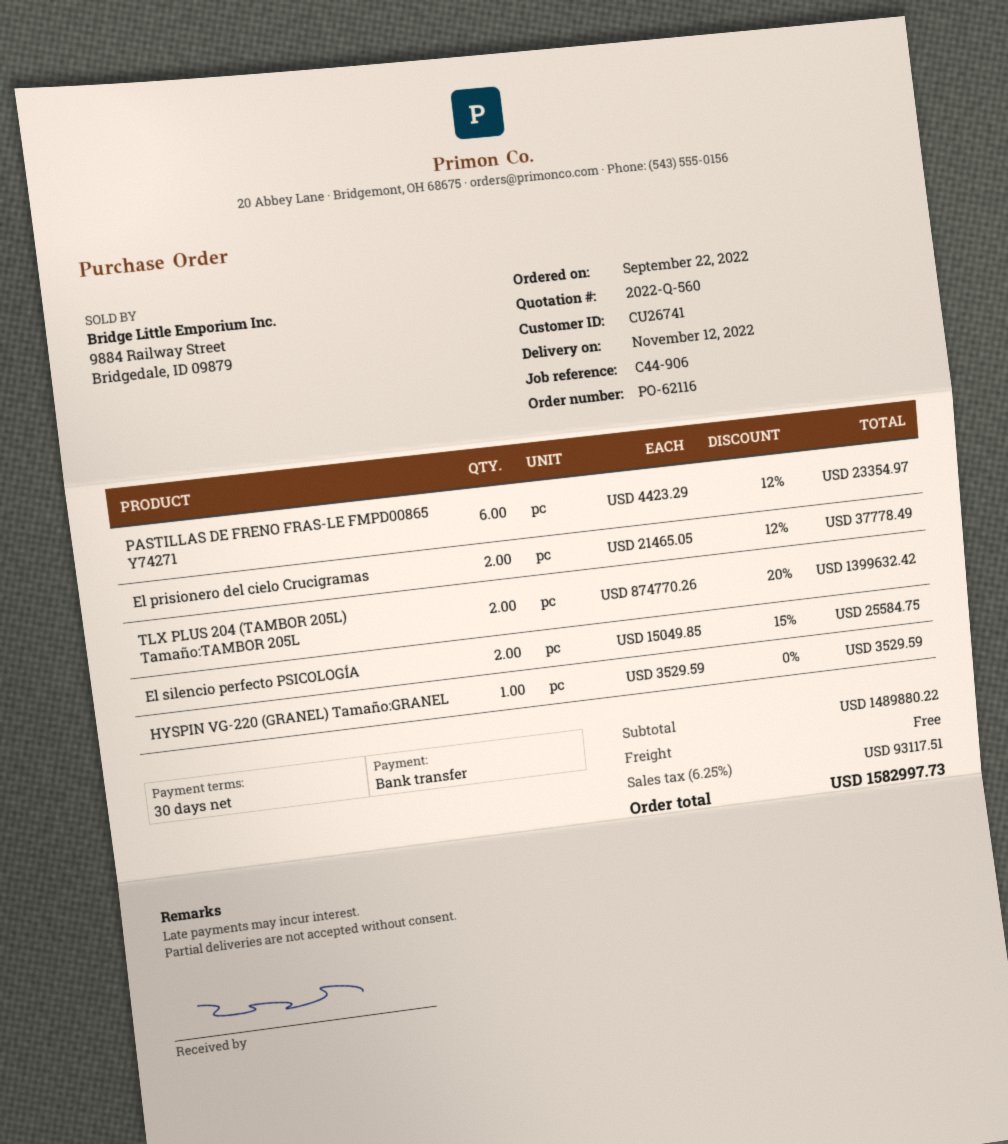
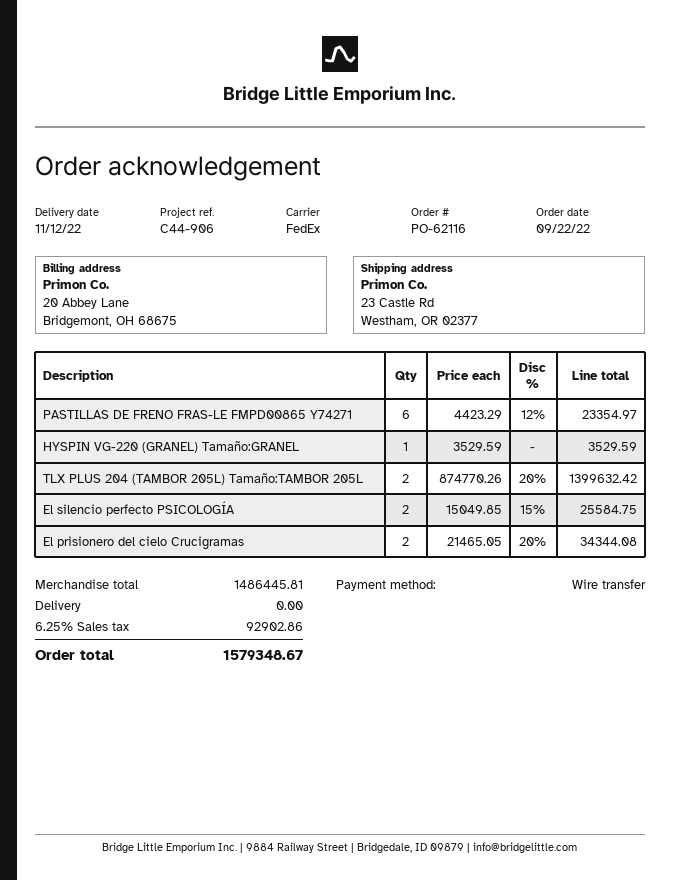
El prisionero del cielo Crucigramas: 2 x 21465.05 - 12% = 37778.49 -> 2 x 21465.05 - 20% = 34344.08
subtotal: 1489880.22 -> 1486445.81
tax: 6.25% = 93117.51 -> 6.25% = 92902.86
total: 1582997.73 -> 1579348.67

